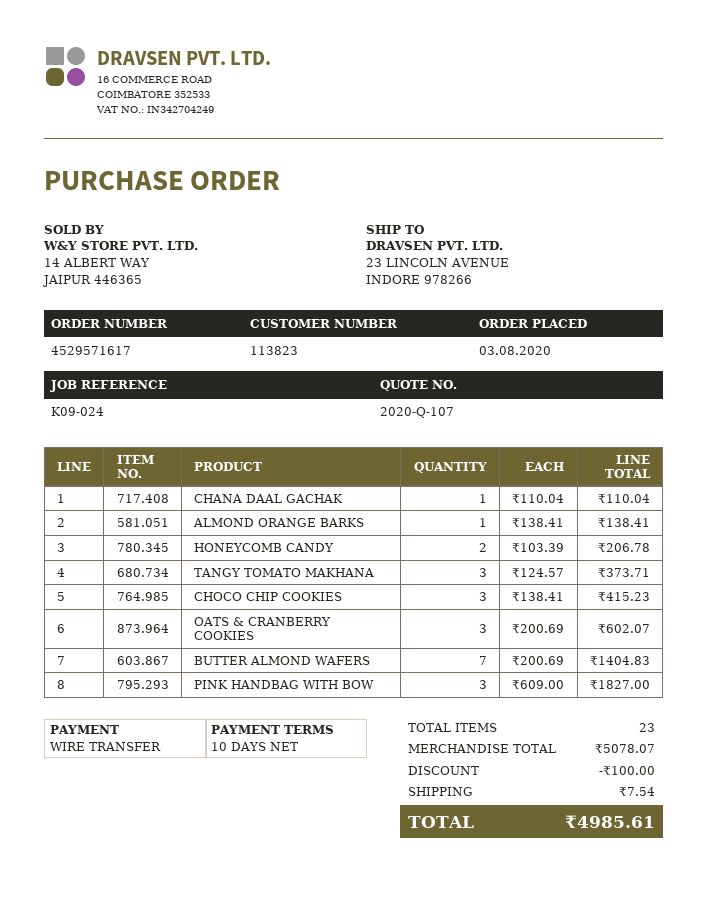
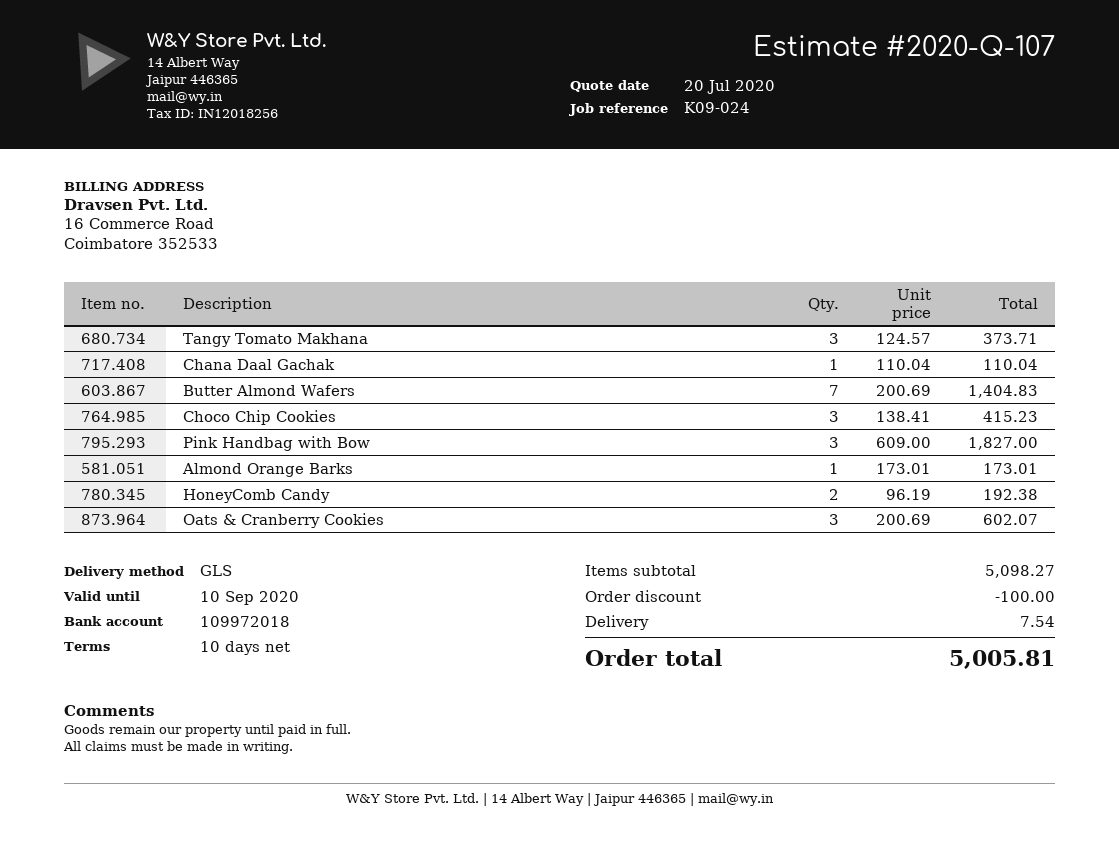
ALMOND ORANGE BARKS: 1 x 138.41 = 138.41 -> 1 x 173.01 = 173.01
HONEYCOMB CANDY: 2 x 103.39 = 206.78 -> 2 x 96.19 = 192.38
subtotal: 5078.07 -> 5098.27
total: 4985.61 -> 5005.81

